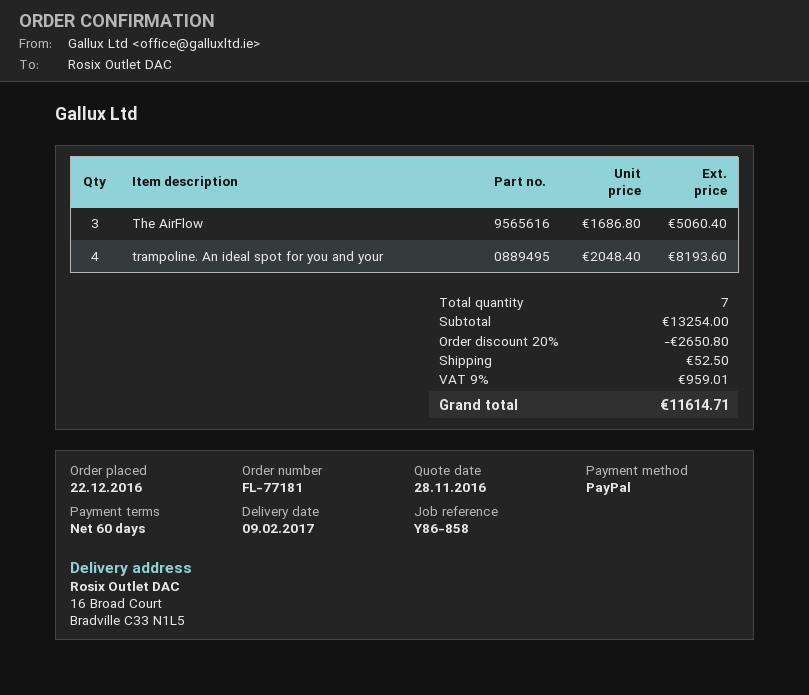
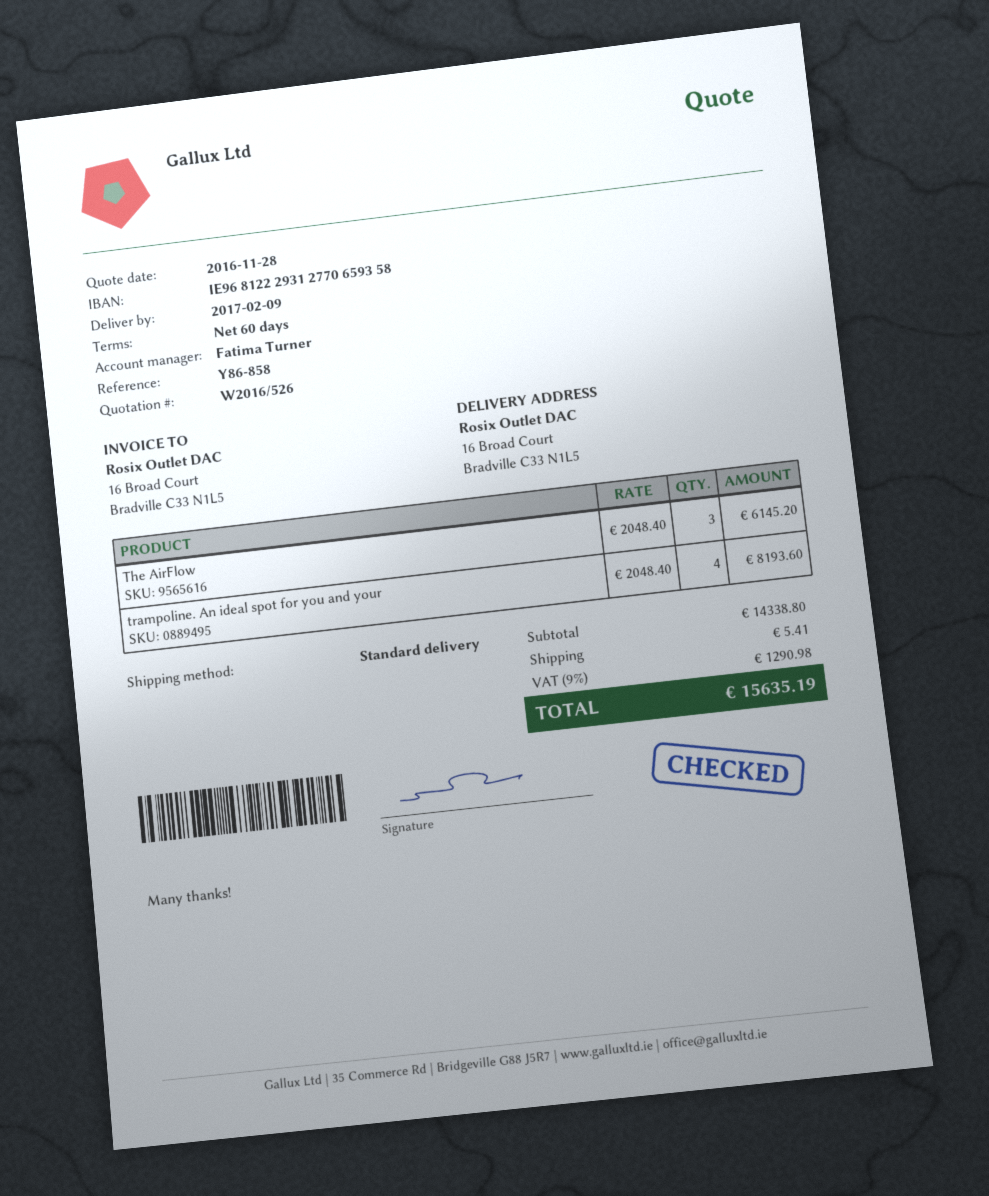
The AirFlow: 3 x 1686.80 = 5060.40 -> 3 x 2048.40 = 6145.20
subtotal: 13254.00 -> 14338.80
discount: 20% = 2650.80 -> none
shipping: 52.50 -> 5.41
tax: 9% = 959.01 -> 9% = 1290.98
total: 11614.71 -> 15635.19

